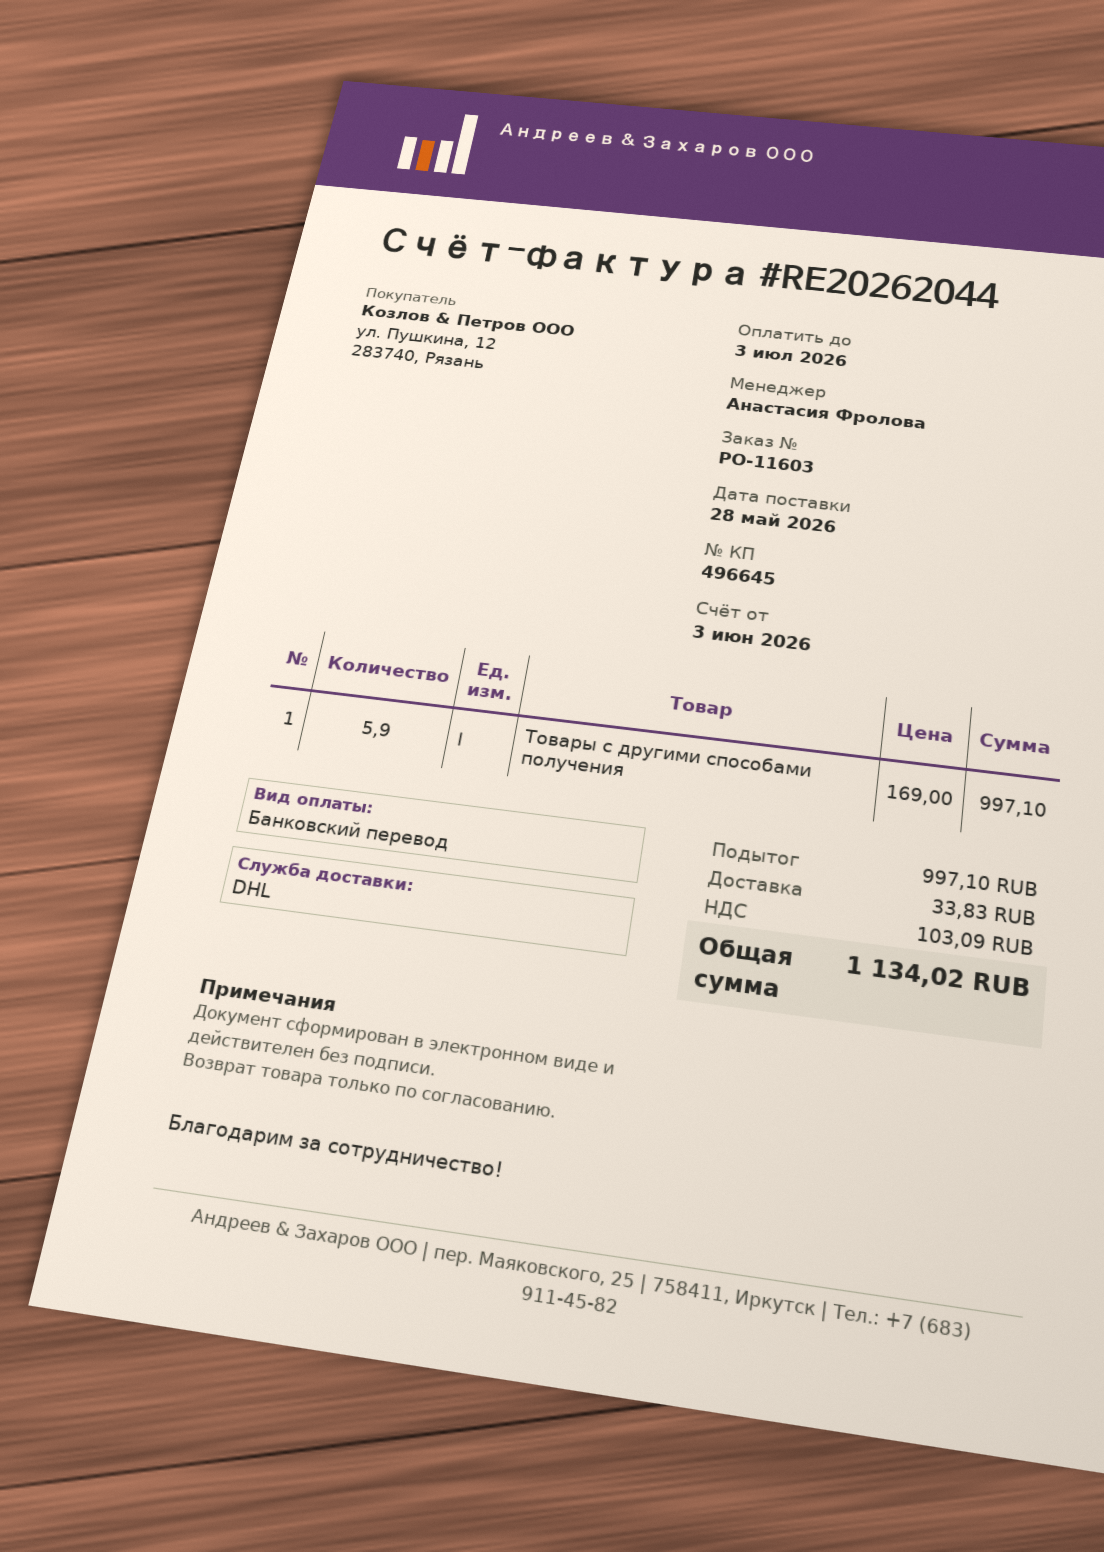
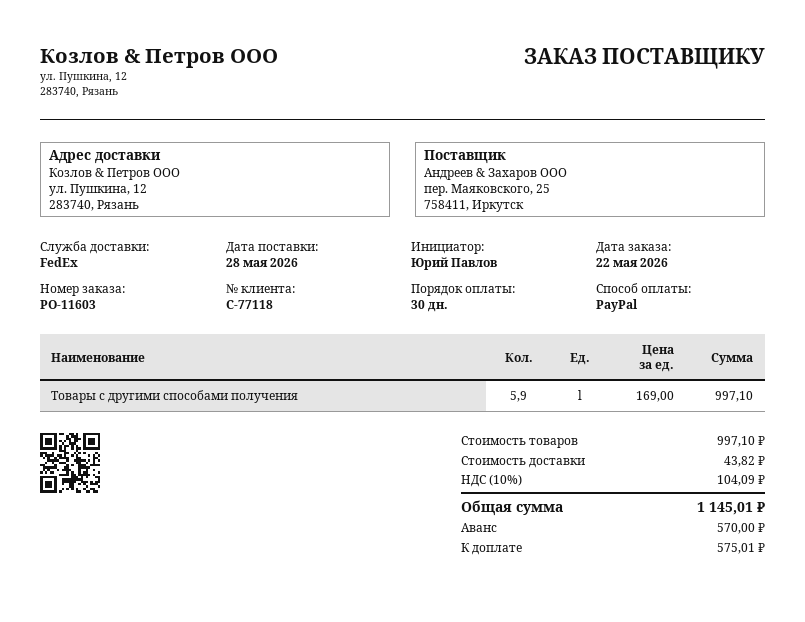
payment method: bank transfer -> PayPal
shipping method: DHL -> FedEx
shipping: 33.83 -> 43.82
tax: 103.09 -> 104.09
total: 1134.02 -> 1145.01

